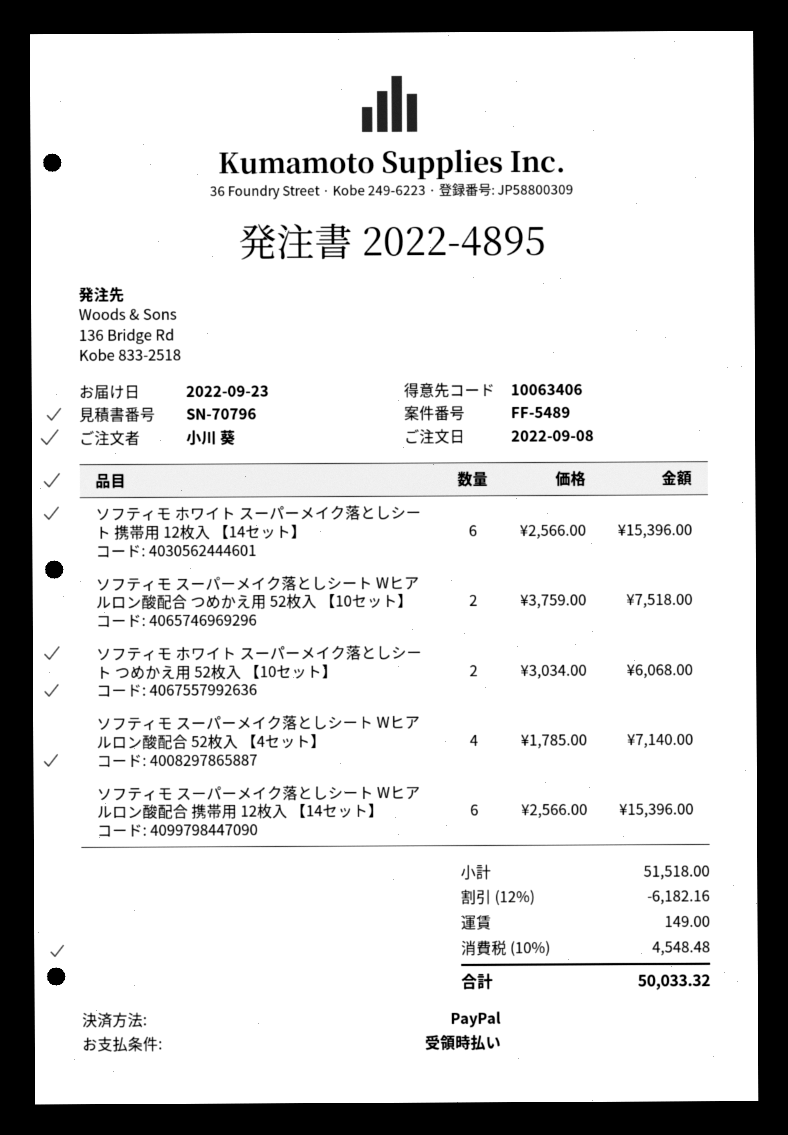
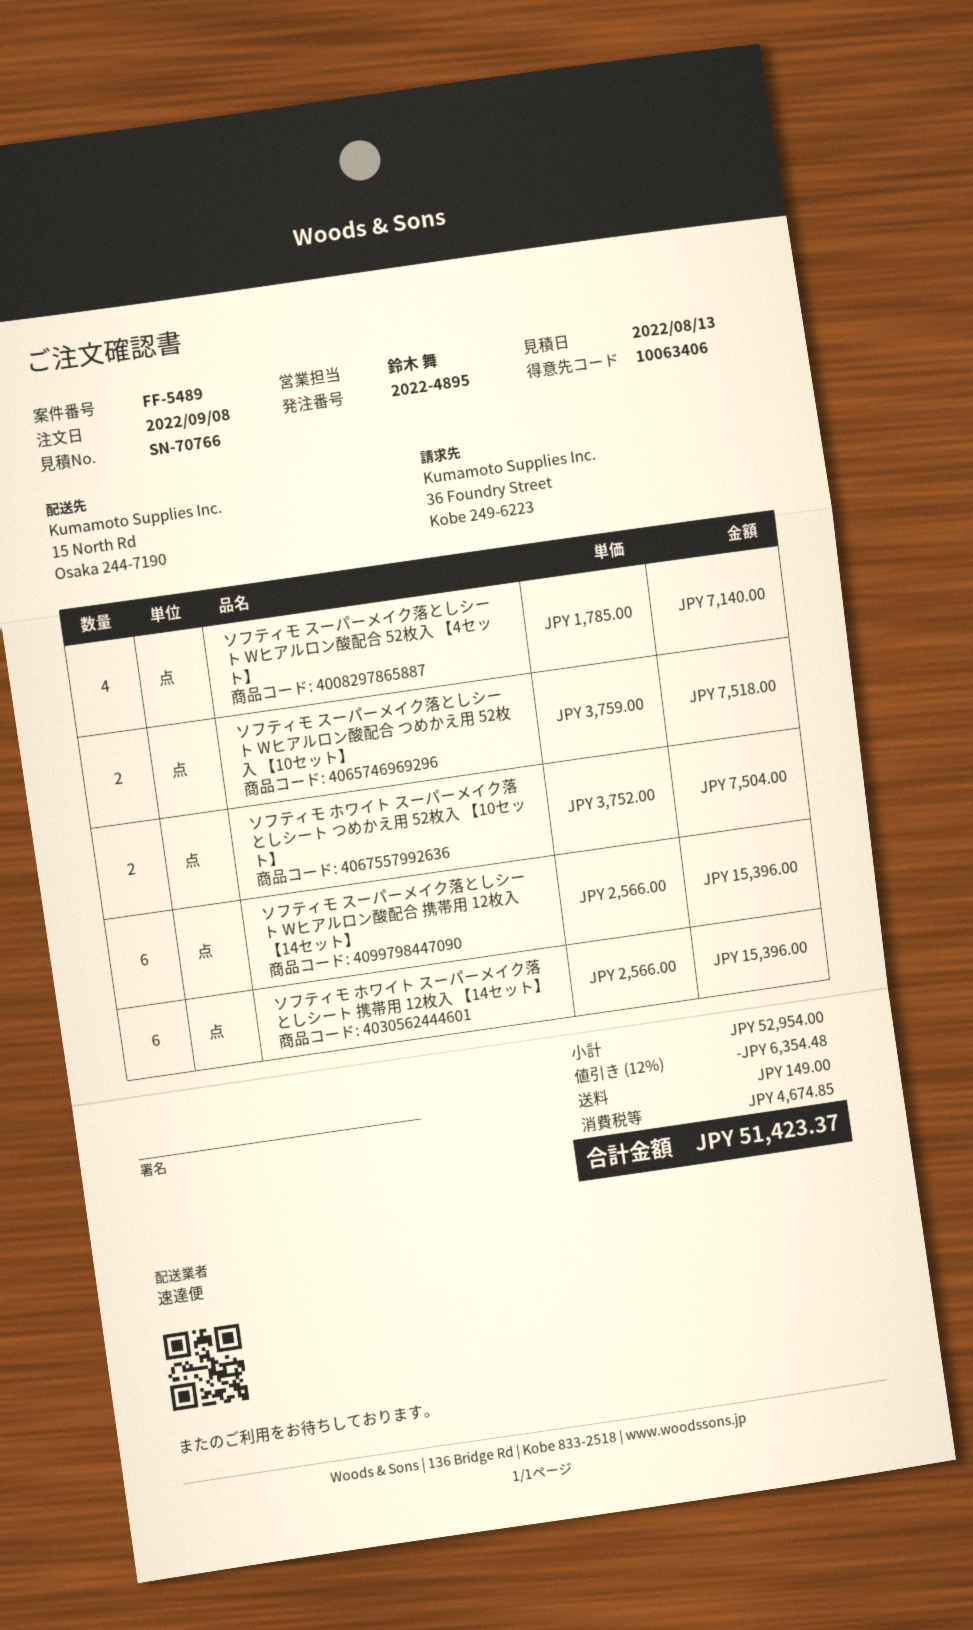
quote number: SN-70796 -> SN-70766
ソフティモ ホワイト スーパーメイク落としシート つめかえ用 52枚入 【10セット】: 2 x 3034.00 = 6068.00 -> 2 x 3752.00 = 7504.00
subtotal: 51518.00 -> 52954.00
discount: 12% = 6182.16 -> 12% = 6354.48
tax: 4548.48 -> 4674.85
total: 50033.32 -> 51423.37

